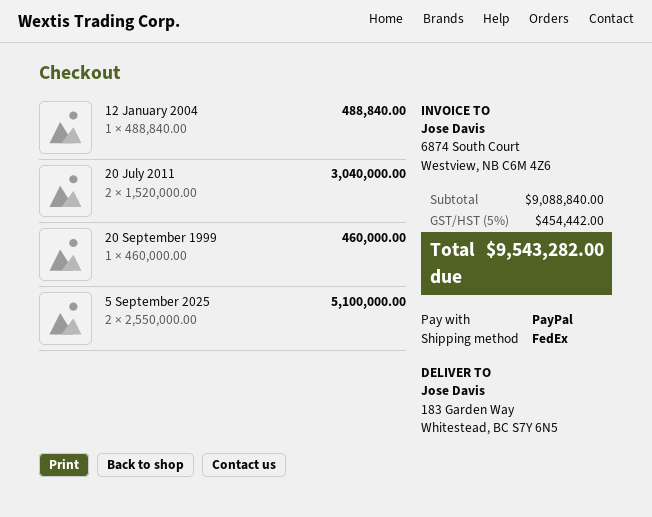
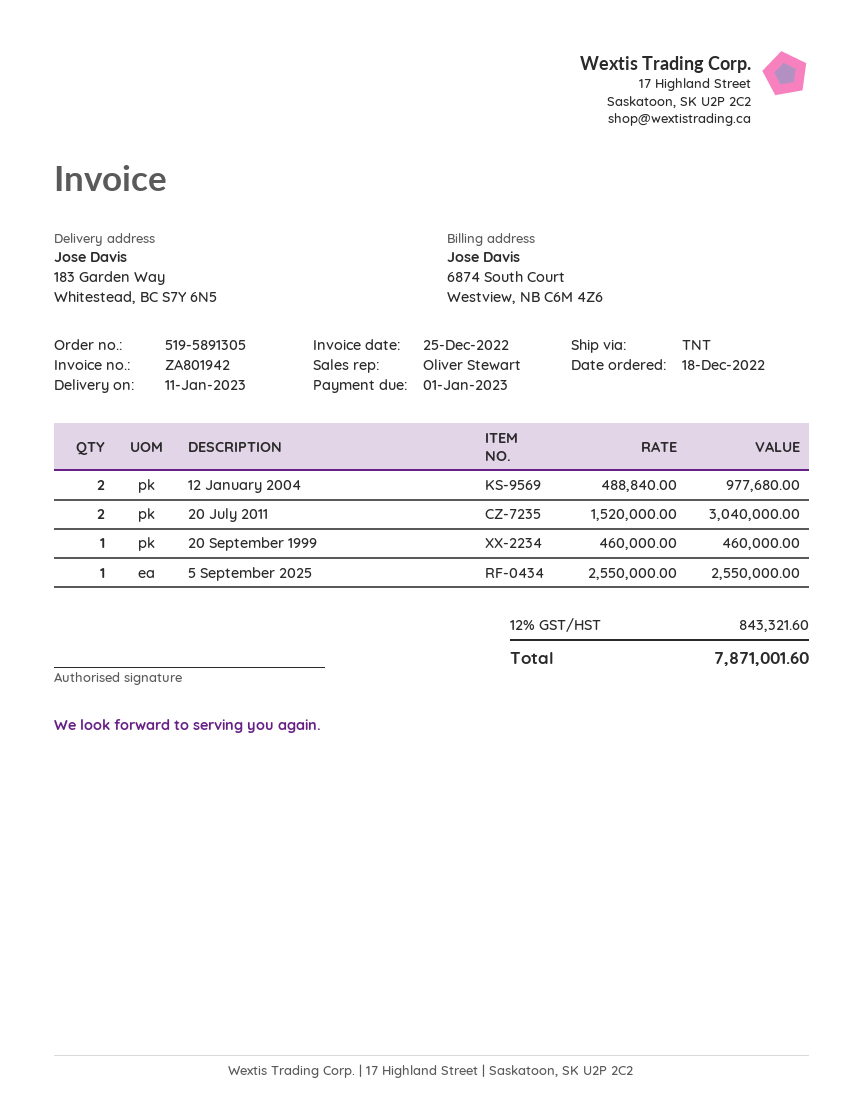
shipping method: FedEx -> TNT
12 January 2004: 1 x 488840.00 = 488840.00 -> 2 x 488840.00 = 977680.00
5 September 2025: 2 x 2550000.00 = 5100000.00 -> 1 x 2550000.00 = 2550000.00
tax: 5% = 454442.00 -> 12% = 843321.60
total: 9543282.00 -> 7871001.60

